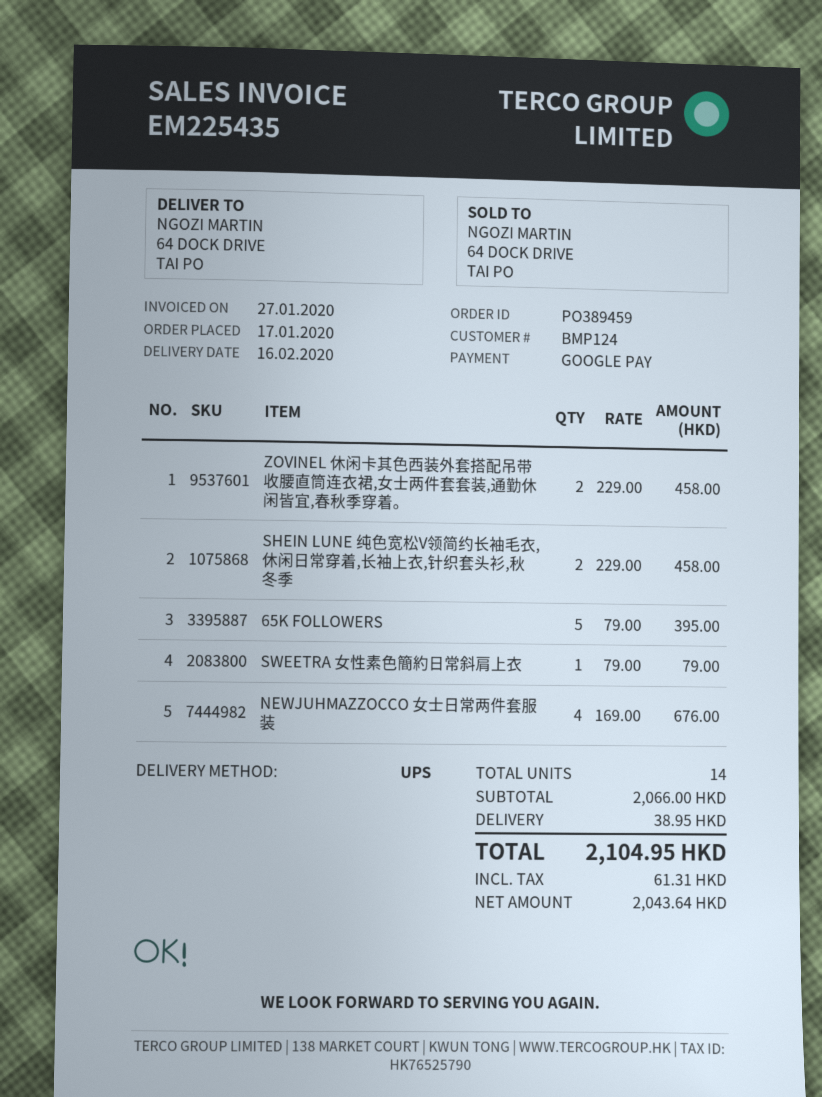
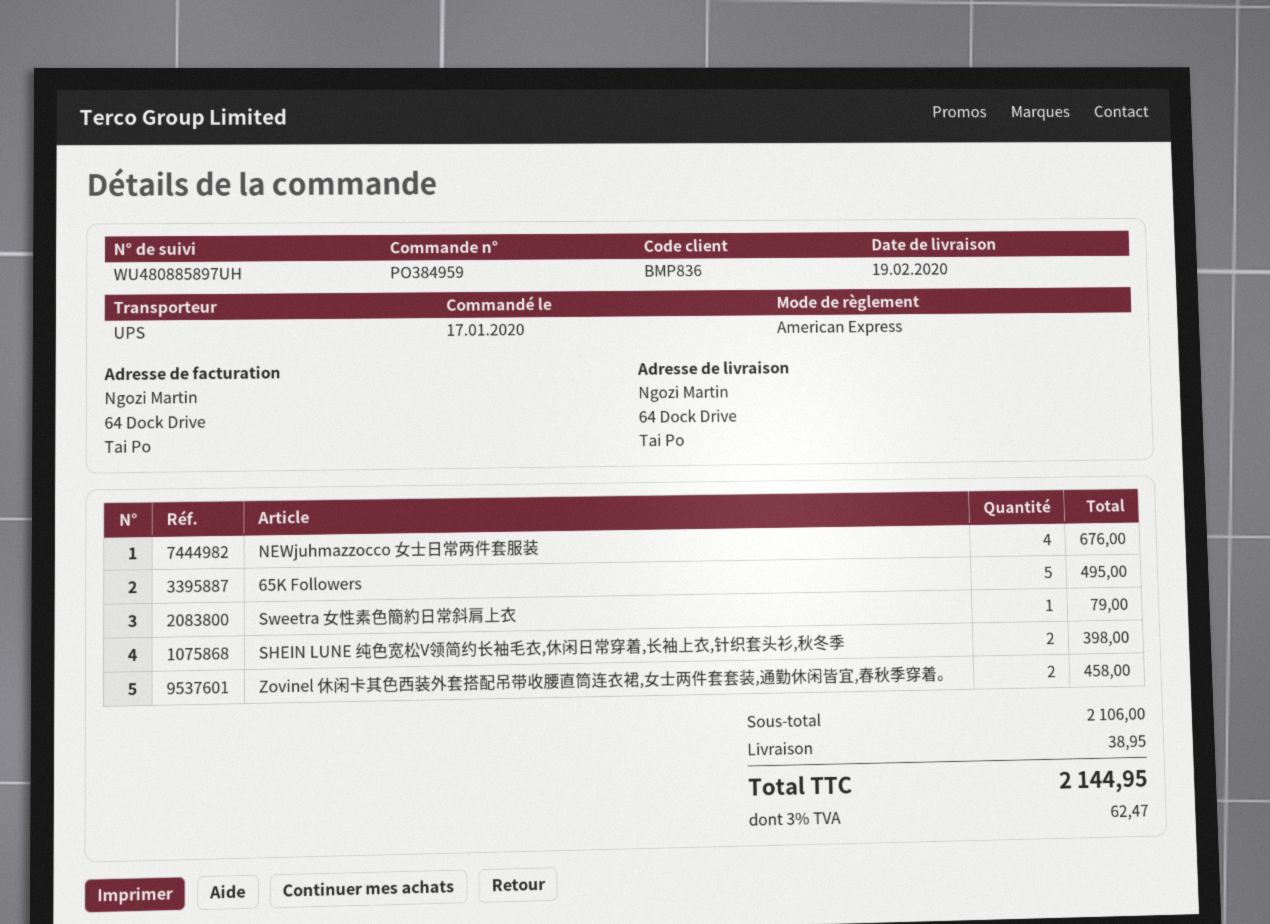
order number: PO389459 -> PO384959
delivery date: 2020-02-16 -> 2020-02-19
customer number: BMP124 -> BMP836
payment method: Google Pay -> American Express
SHEIN LUNE 纯色宽松V领简约长袖毛衣,休闲日常穿着,长袖上衣,针织套头衫,秋冬季: 2 for 458.00 -> 2 for 398.00
65K FOLLOWERS: 5 for 395.00 -> 5 for 495.00
subtotal: 2066.00 -> 2106.00
tax: 61.31 -> 62.47
total: 2104.95 -> 2144.95

